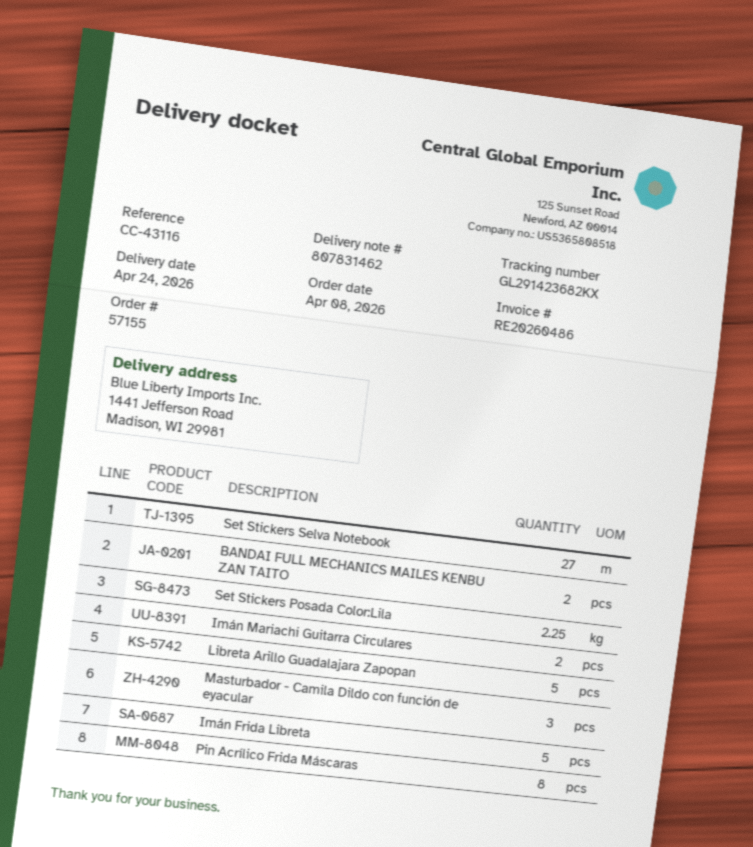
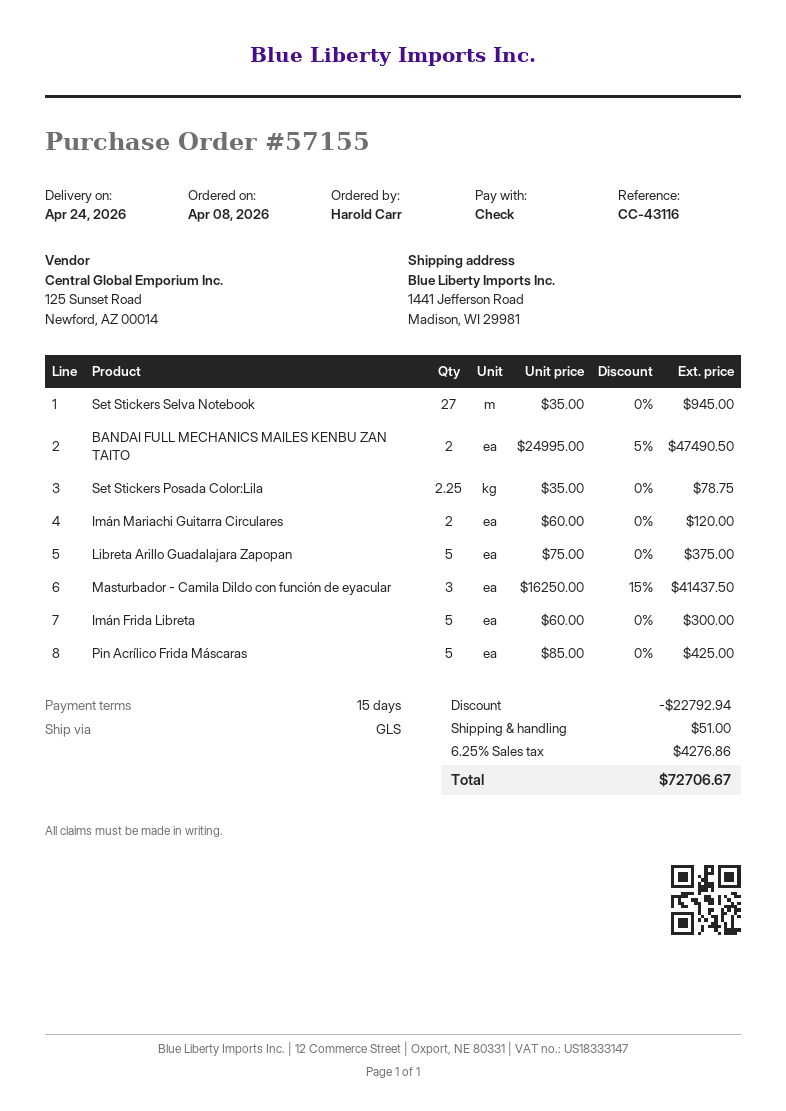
Pin Acrílico Frida Máscaras: 8 -> 5

